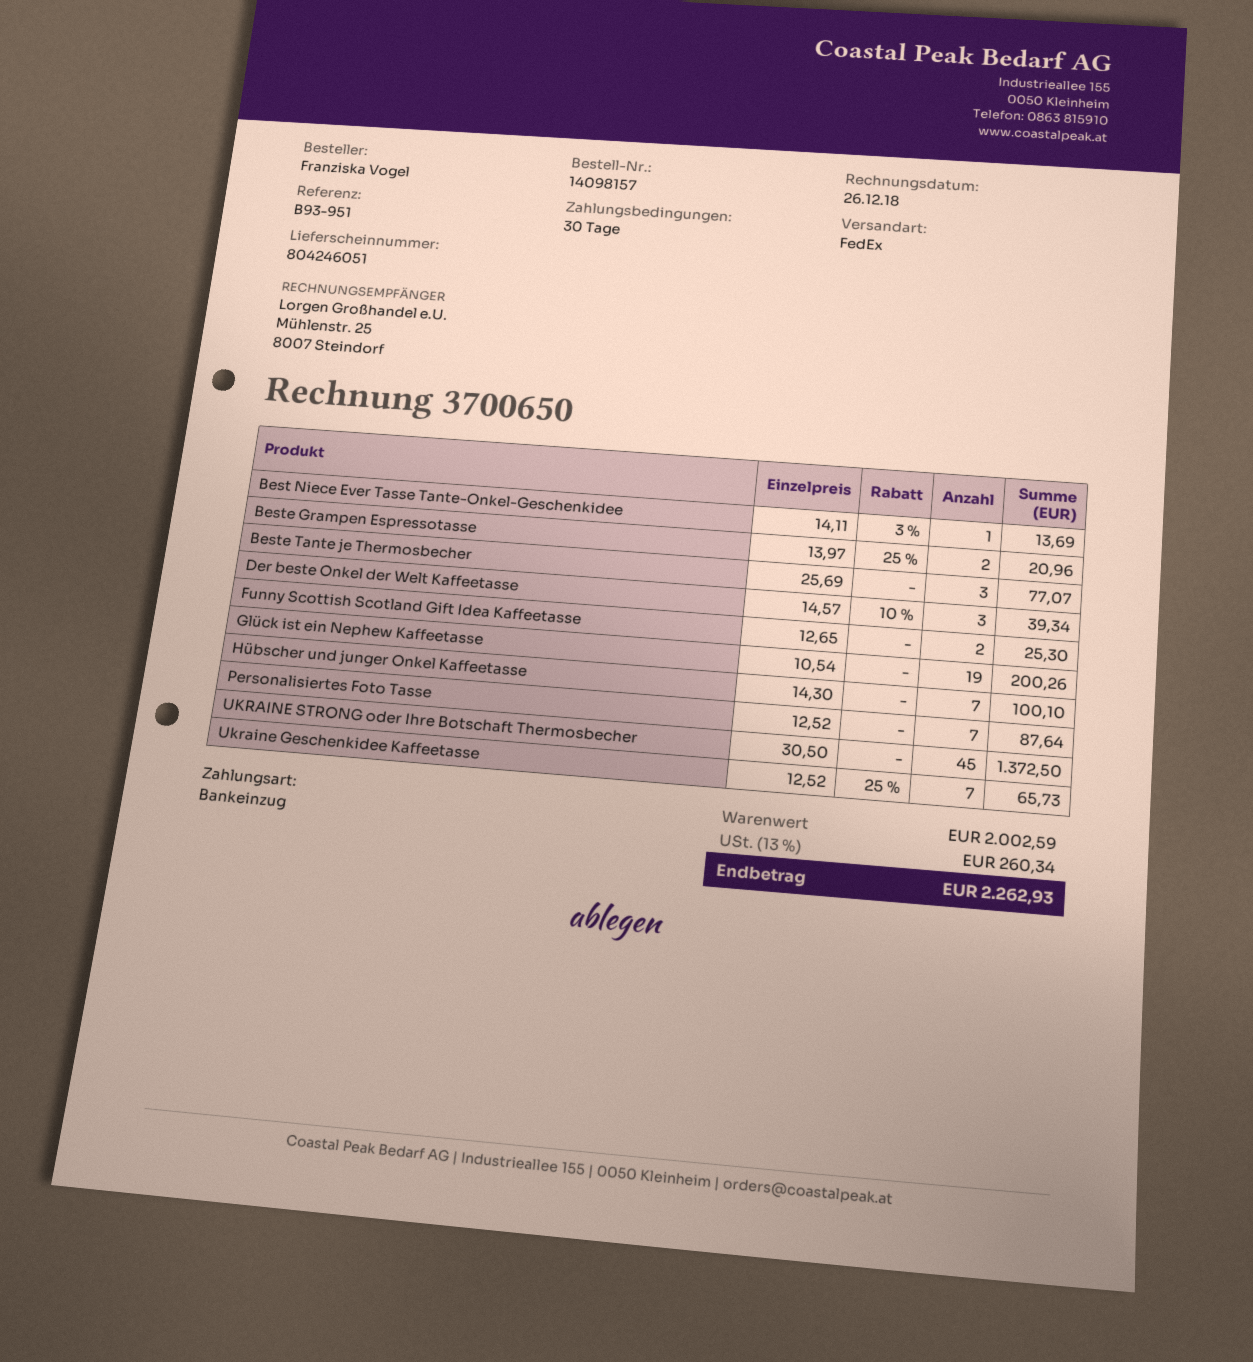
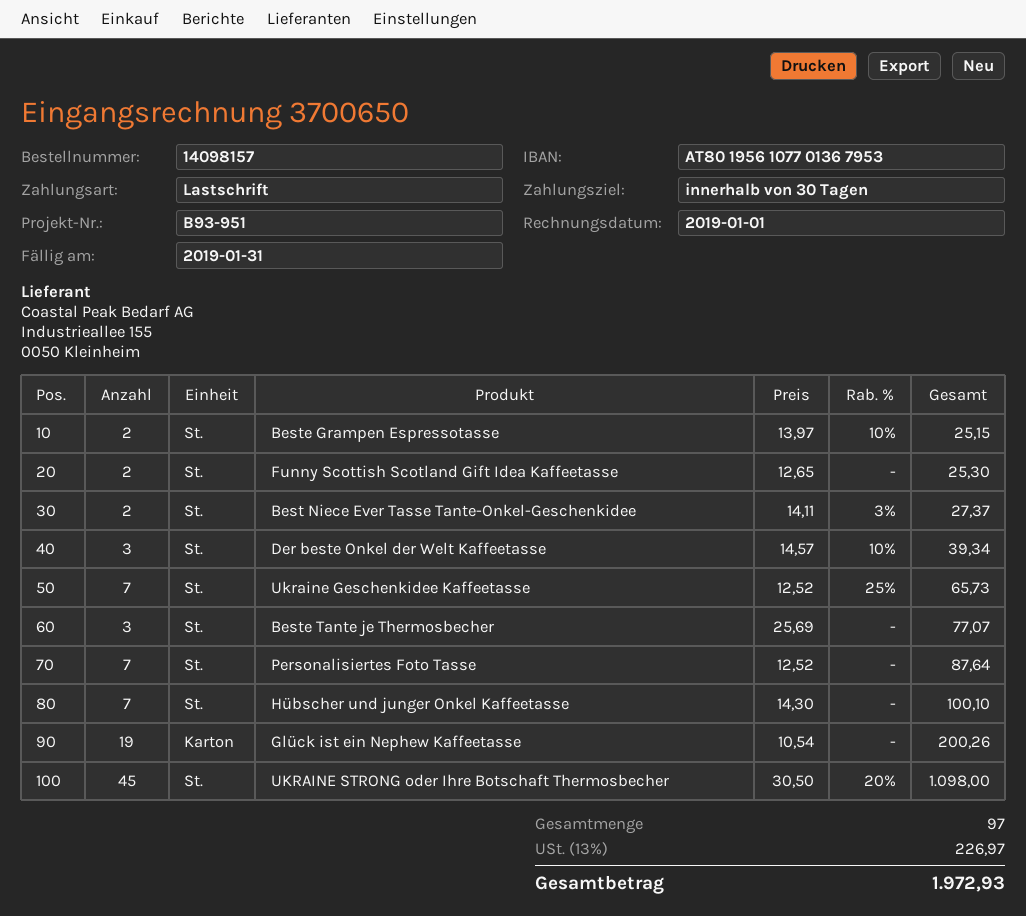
invoice date: 2018-12-26 -> 2019-01-01
Best Niece Ever Tasse Tante-Onkel-Geschenkidee: 1 x 14.11 - 3% = 13.69 -> 2 x 14.11 - 3% = 27.37
Beste Grampen Espressotasse: 2 x 13.97 - 25% = 20.96 -> 2 x 13.97 - 10% = 25.15
UKRAINE STRONG oder Ihre Botschaft Thermosbecher: 45 x 30.50 = 1372.50 -> 45 x 30.50 - 20% = 1098.00
tax: 13% = 260.34 -> 13% = 226.97
total: 2262.93 -> 1972.93

